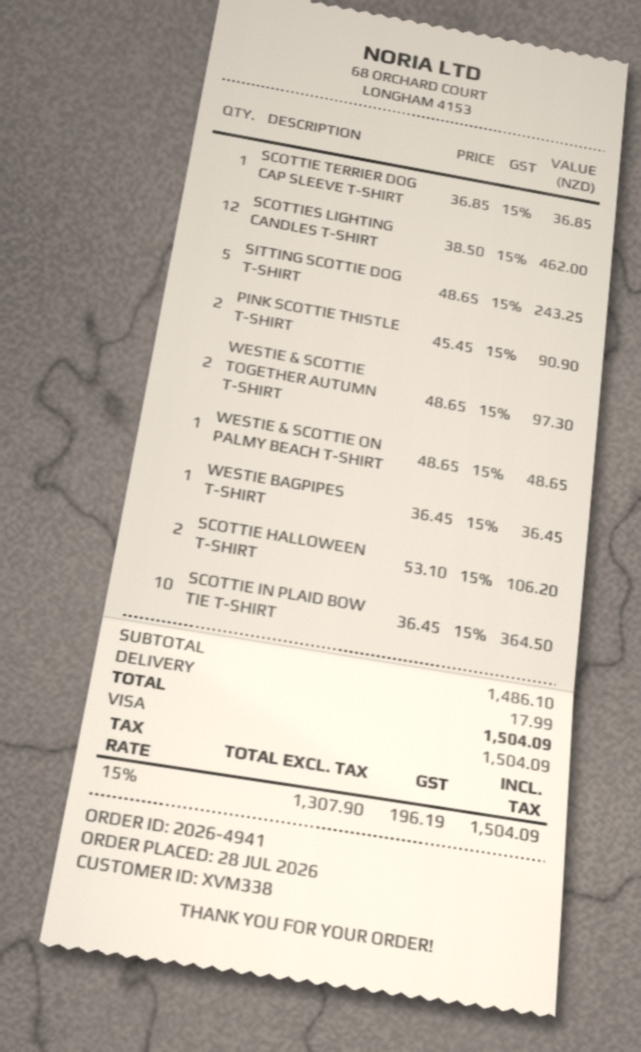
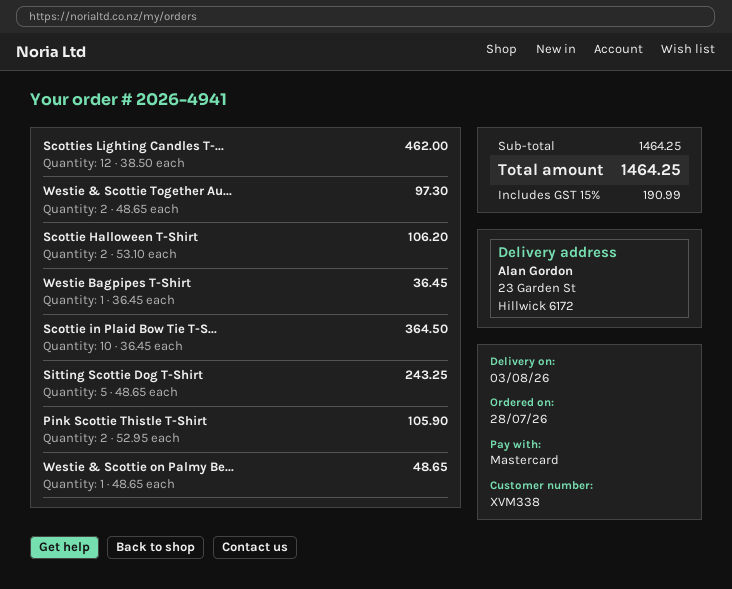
payment method: Visa -> Mastercard
SCOTTIE TERRIER DOG CAP SLEEVE T-SHIRT: 1 x 36.85 = 36.85 -> none
PINK SCOTTIE THISTLE T-SHIRT: 2 x 45.45 = 90.90 -> 2 x 52.95 = 105.90
subtotal: 1486.10 -> 1464.25
shipping: 17.99 -> none
tax: 15% = 196.19 -> 15% = 190.99
total: 1504.09 -> 1464.25

